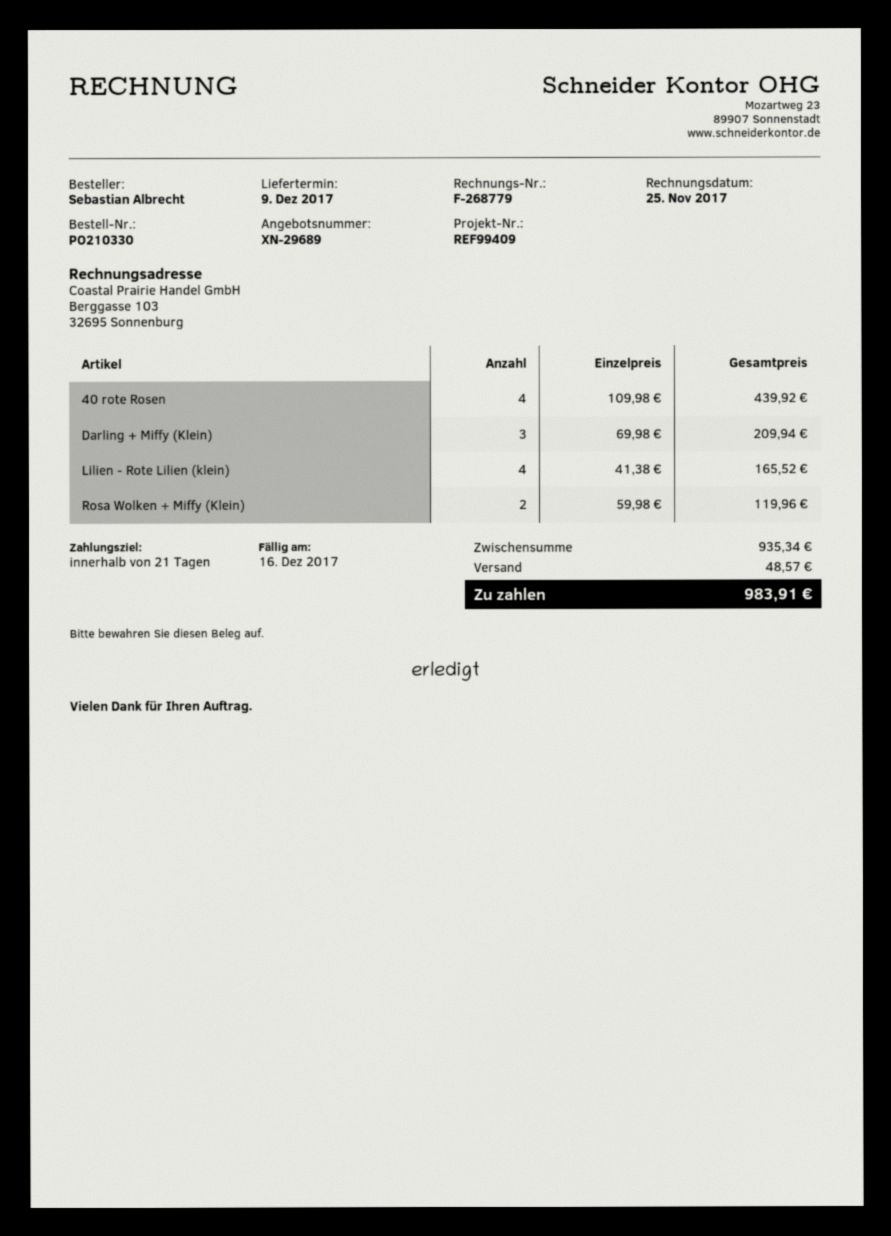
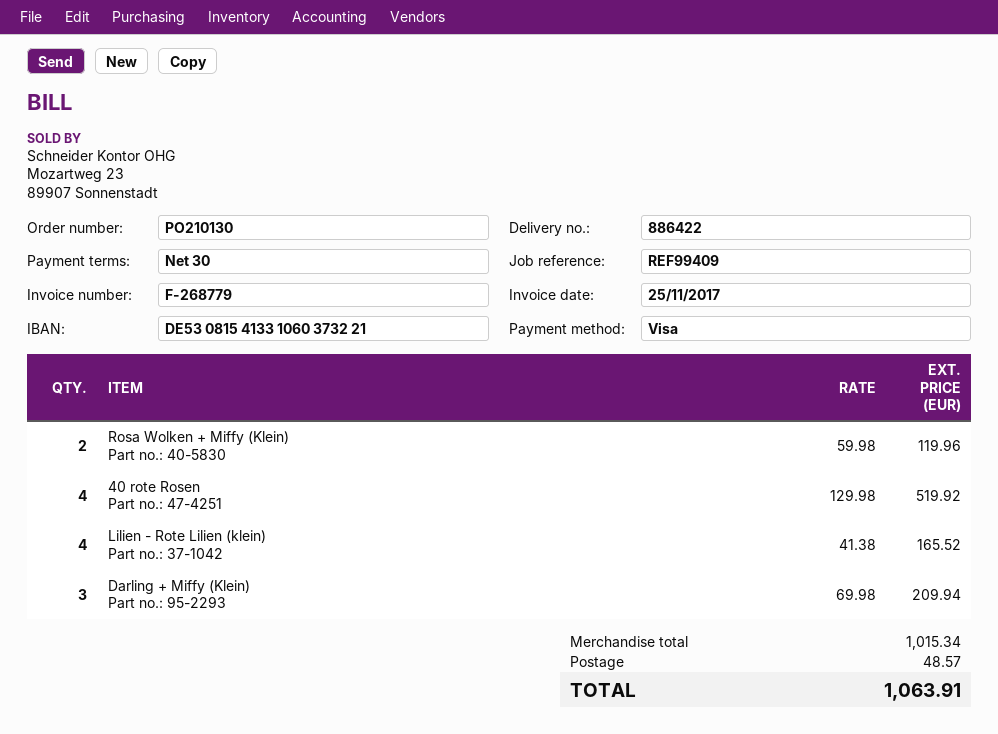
order number: PO210330 -> PO210130
payment terms: 21 days -> 30 days
40 rote Rosen: 4 x 109.98 = 439.92 -> 4 x 129.98 = 519.92
subtotal: 935.34 -> 1015.34
total: 983.91 -> 1063.91

